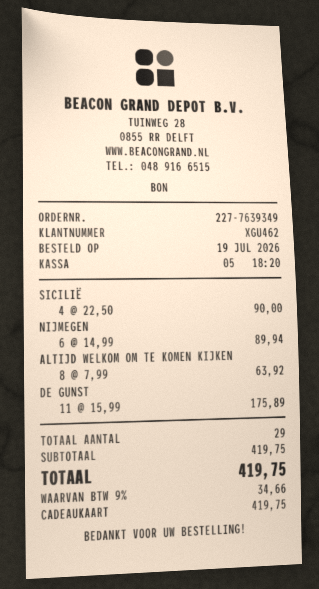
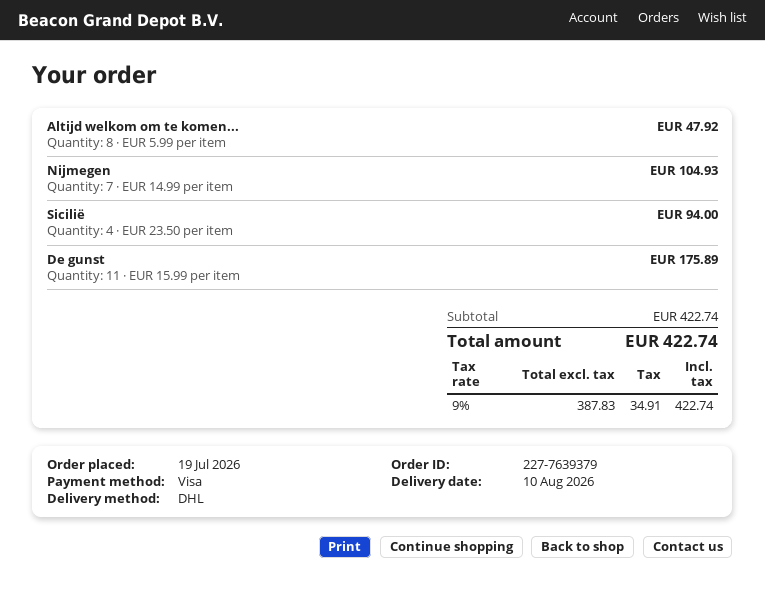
order number: 227-7639349 -> 227-7639379
payment method: gift card -> Visa
SICILIË: 4 x 22.50 = 90.00 -> 4 x 23.50 = 94.00
NIJMEGEN: 6 x 14.99 = 89.94 -> 7 x 14.99 = 104.93
ALTIJD WELKOM OM TE KOMEN KIJKEN: 8 x 7.99 = 63.92 -> 8 x 5.99 = 47.92
subtotal: 419.75 -> 422.74
tax: 9% = 34.66 -> 9% = 34.91
total: 419.75 -> 422.74

